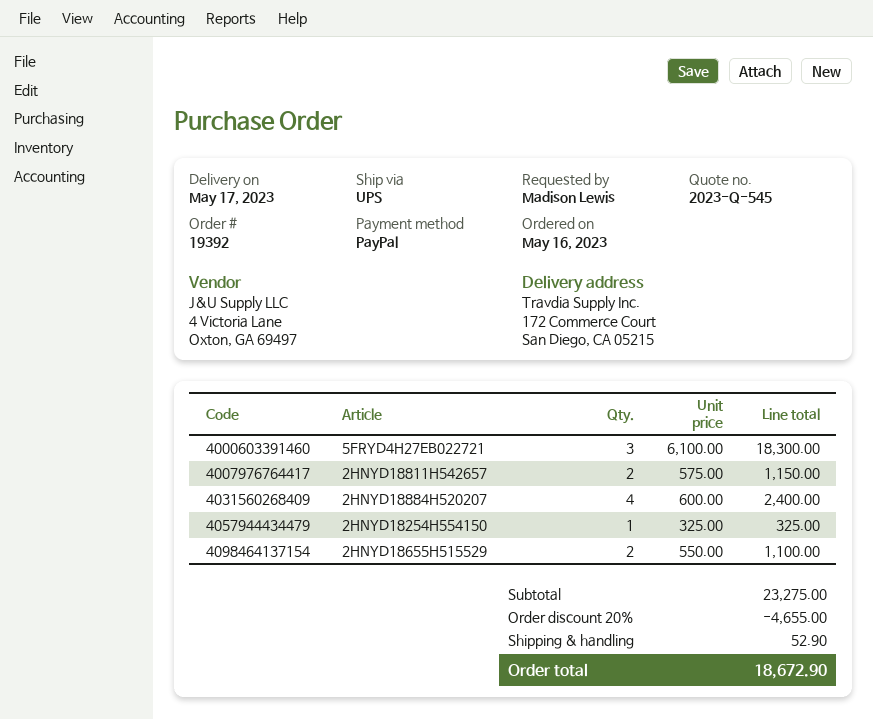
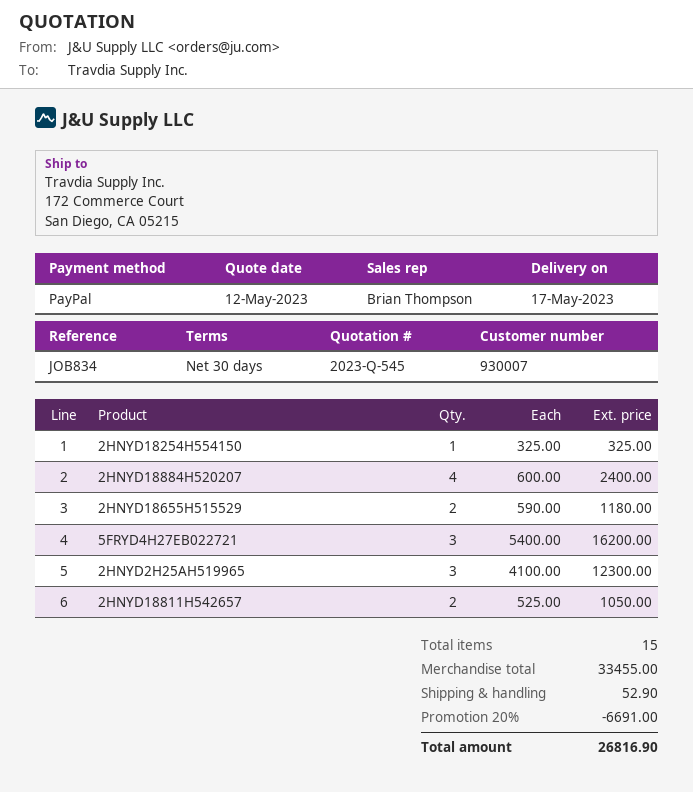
5FRYD4H27EB022721: 3 x 6100.00 = 18300.00 -> 3 x 5400.00 = 16200.00
2HNYD18811H542657: 2 x 575.00 = 1150.00 -> 2 x 525.00 = 1050.00
2HNYD18655H515529: 2 x 550.00 = 1100.00 -> 2 x 590.00 = 1180.00
2HNYD2H25AH519965: none -> 3 x 4100.00 = 12300.00
subtotal: 23275.00 -> 33455.00
discount: 20% = 4655.00 -> 20% = 6691.00
total: 18672.90 -> 26816.90

